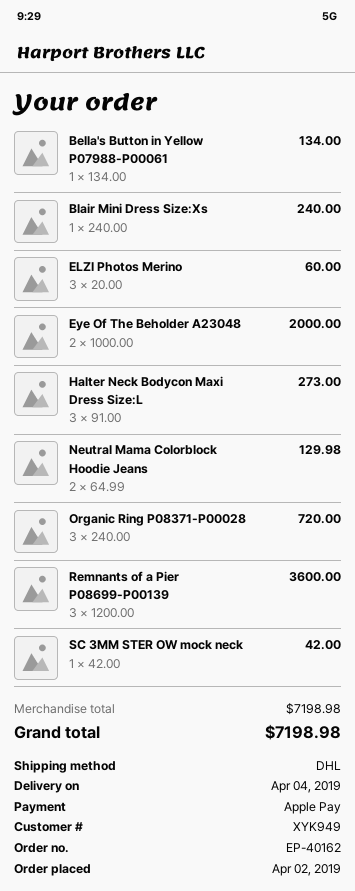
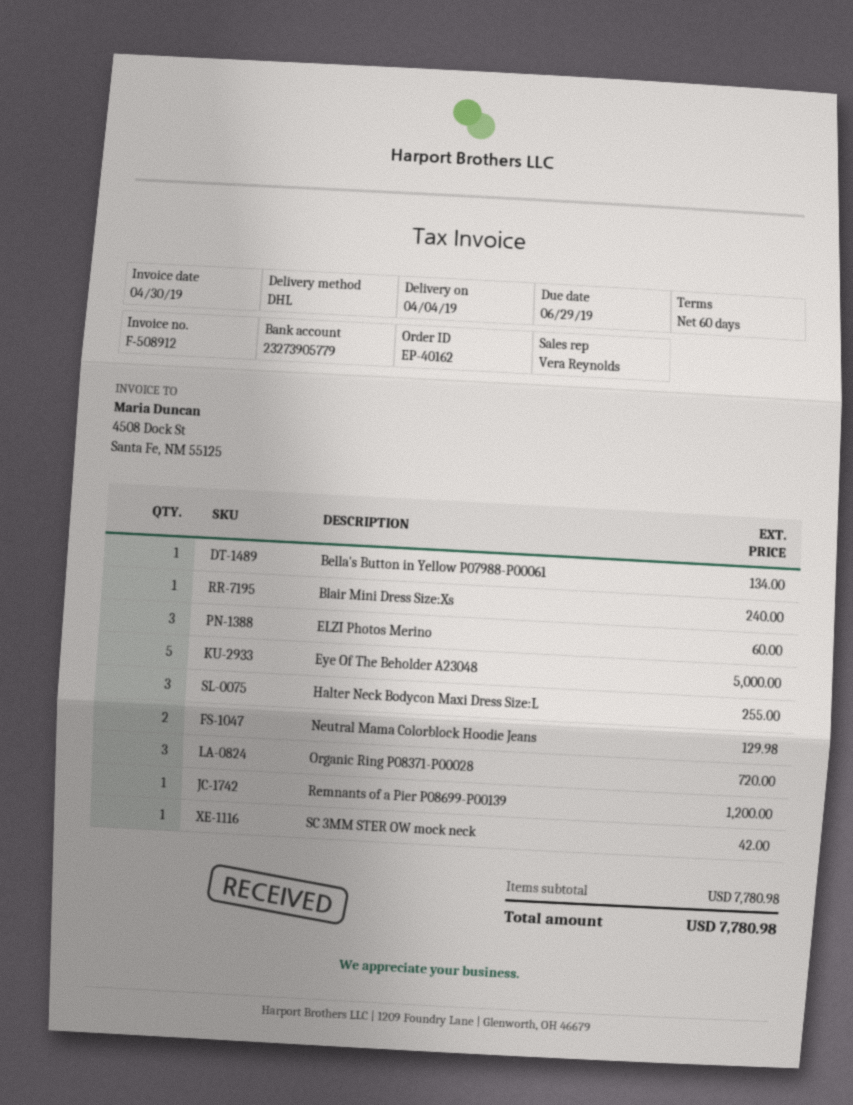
Eye Of The Beholder A23048: 2 for 2000.00 -> 5 for 5000.00
Halter Neck Bodycon Maxi Dress Size:L: 3 for 273.00 -> 3 for 255.00
Remnants of a Pier P08699-P00139: 3 for 3600.00 -> 1 for 1200.00
subtotal: 7198.98 -> 7780.98
total: 7198.98 -> 7780.98

